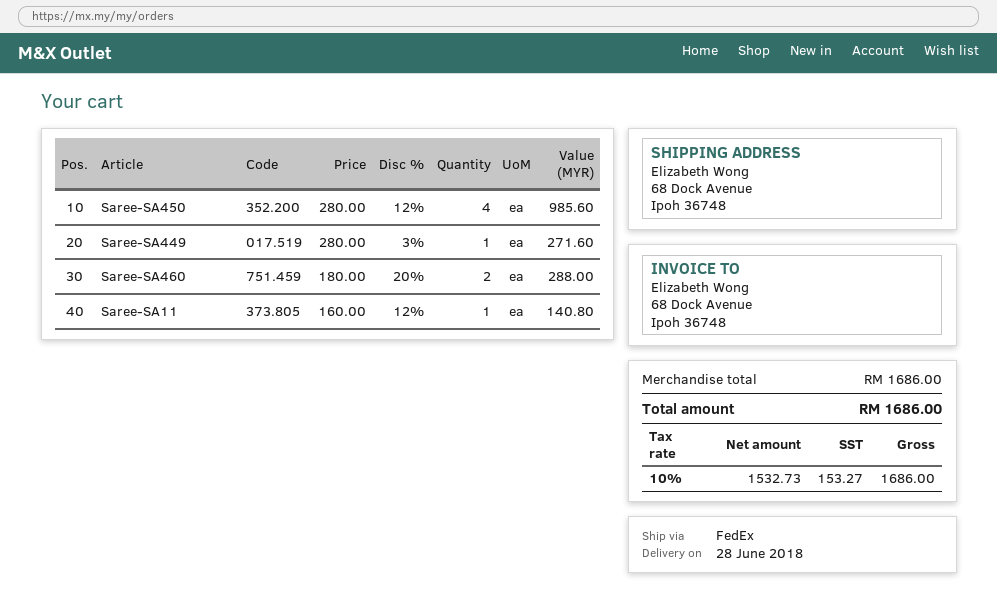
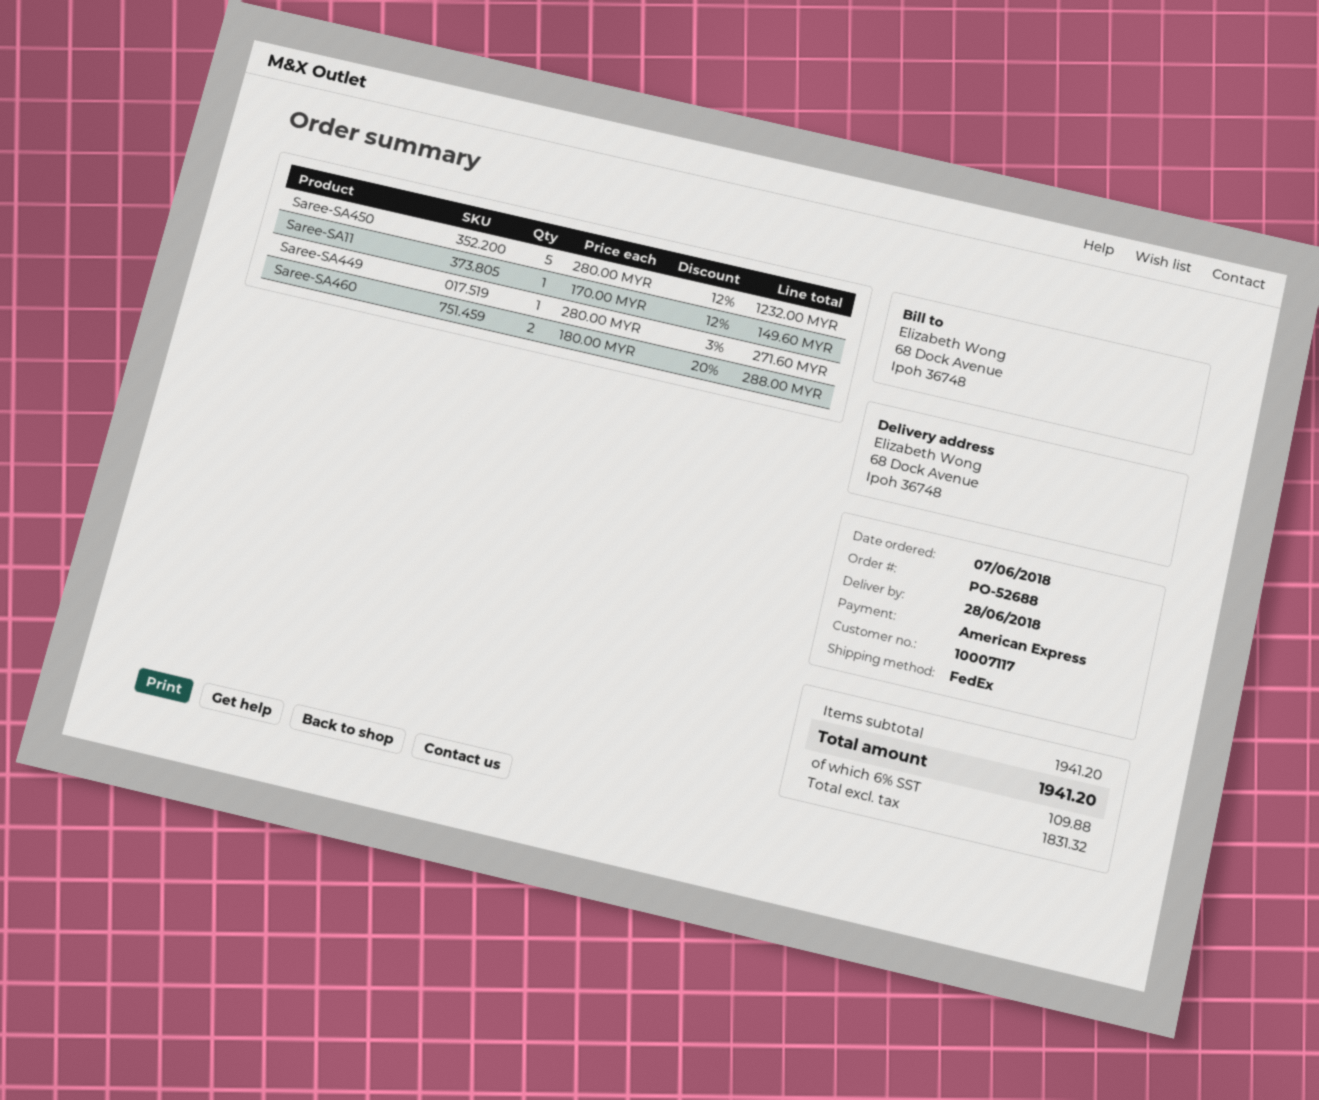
Saree-SA450: 4 x 280.00 - 12% = 985.60 -> 5 x 280.00 - 12% = 1232.00
Saree-SA11: 1 x 160.00 - 12% = 140.80 -> 1 x 170.00 - 12% = 149.60
subtotal: 1686.00 -> 1941.20
net: 1532.73 -> 1831.32
tax: 10% = 153.27 -> 6% = 109.88
total: 1686.00 -> 1941.20

